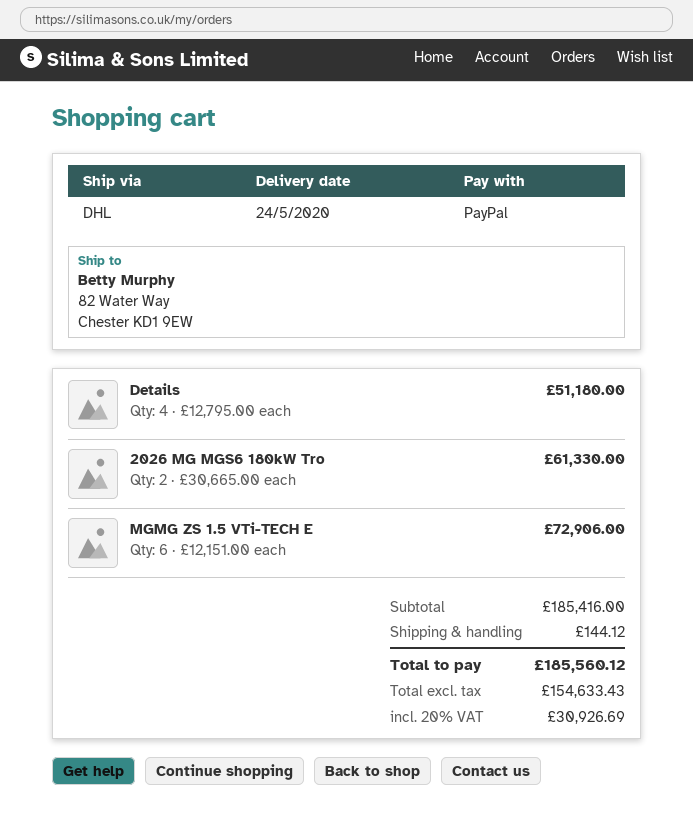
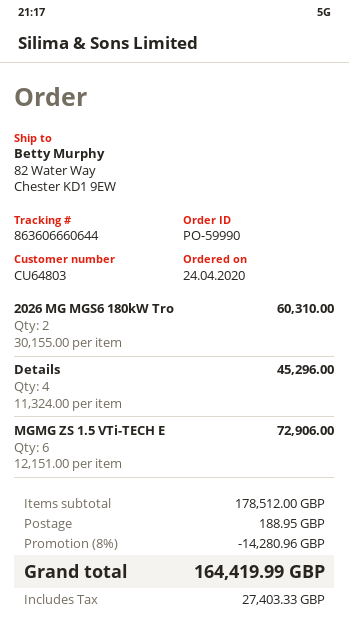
Details: 4 x 12795.00 = 51180.00 -> 4 x 11324.00 = 45296.00
2026 MG MGS6 180kW Tro: 2 x 30665.00 = 61330.00 -> 2 x 30155.00 = 60310.00
subtotal: 185416.00 -> 178512.00
discount: none -> 8% = 14280.96
shipping: 144.12 -> 188.95
tax: 30926.69 -> 27403.33
total: 185560.12 -> 164419.99

